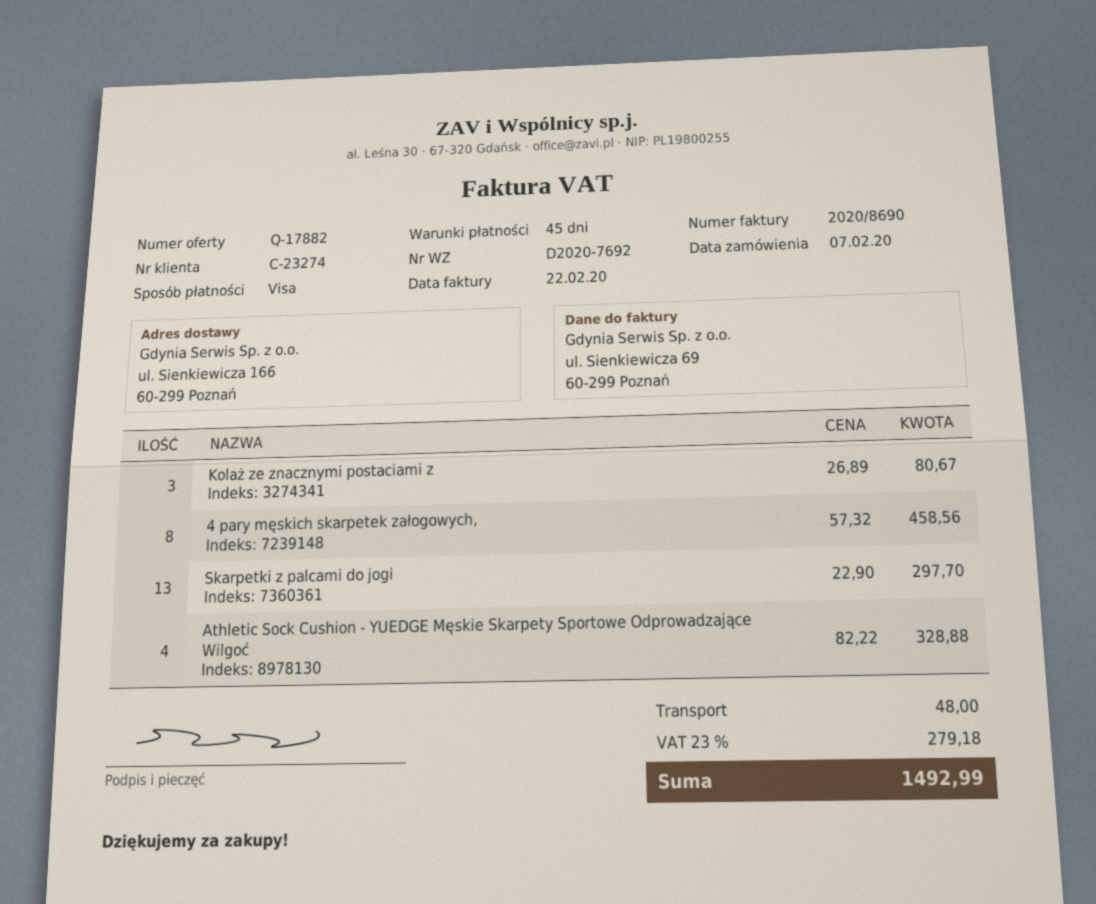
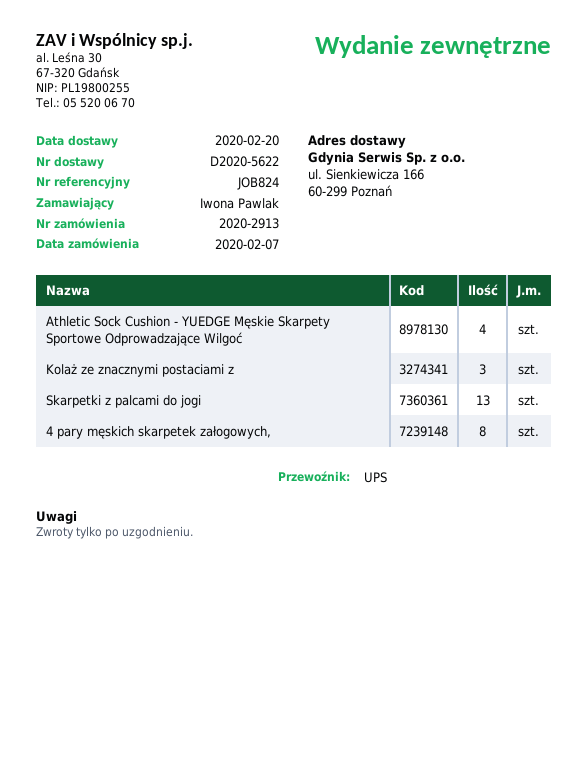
delivery note number: D2020-7692 -> D2020-5622

